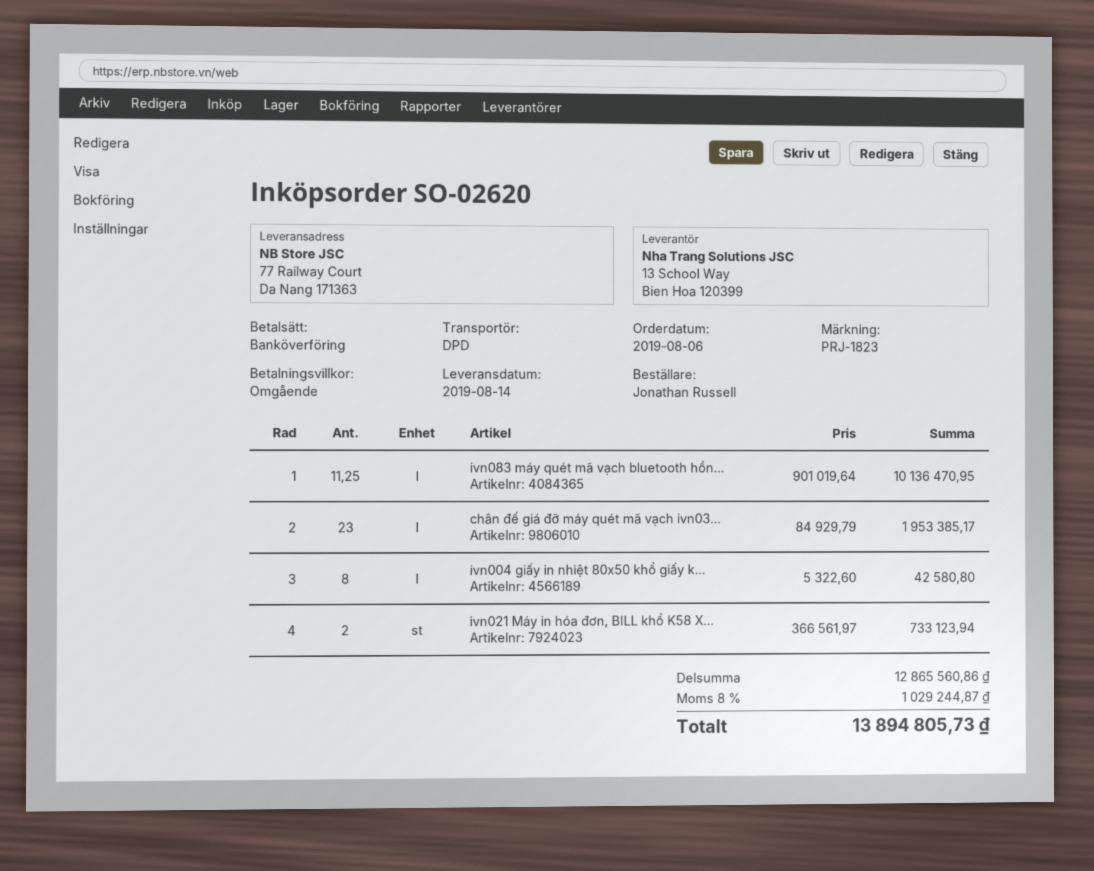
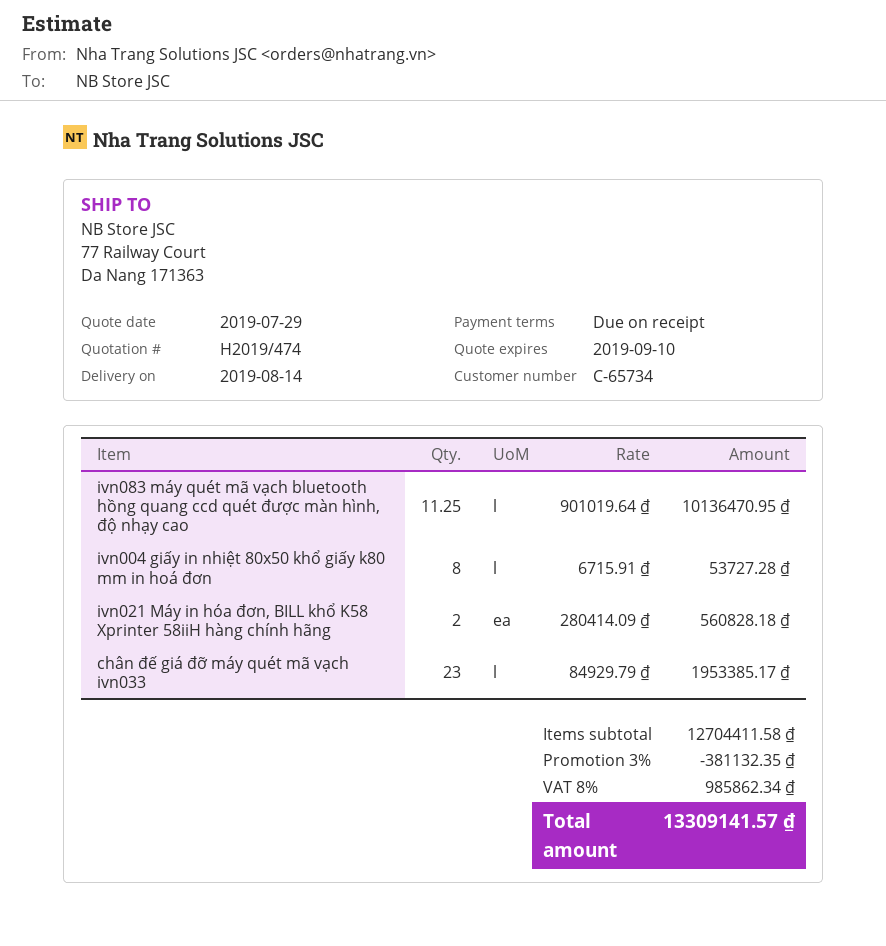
ivn004 giấy in nhiệt 80x50 khổ giấy k...: 8 x 5322.60 = 42580.80 -> 8 x 6715.91 = 53727.28
ivn021 Máy in hóa đơn, BILL khổ K58 X...: 2 x 366561.97 = 733123.94 -> 2 x 280414.09 = 560828.18
subtotal: 12865560.86 -> 12704411.58
discount: none -> 3% = 381132.35
tax: 8% = 1029244.87 -> 8% = 985862.34
total: 13894805.73 -> 13309141.57

